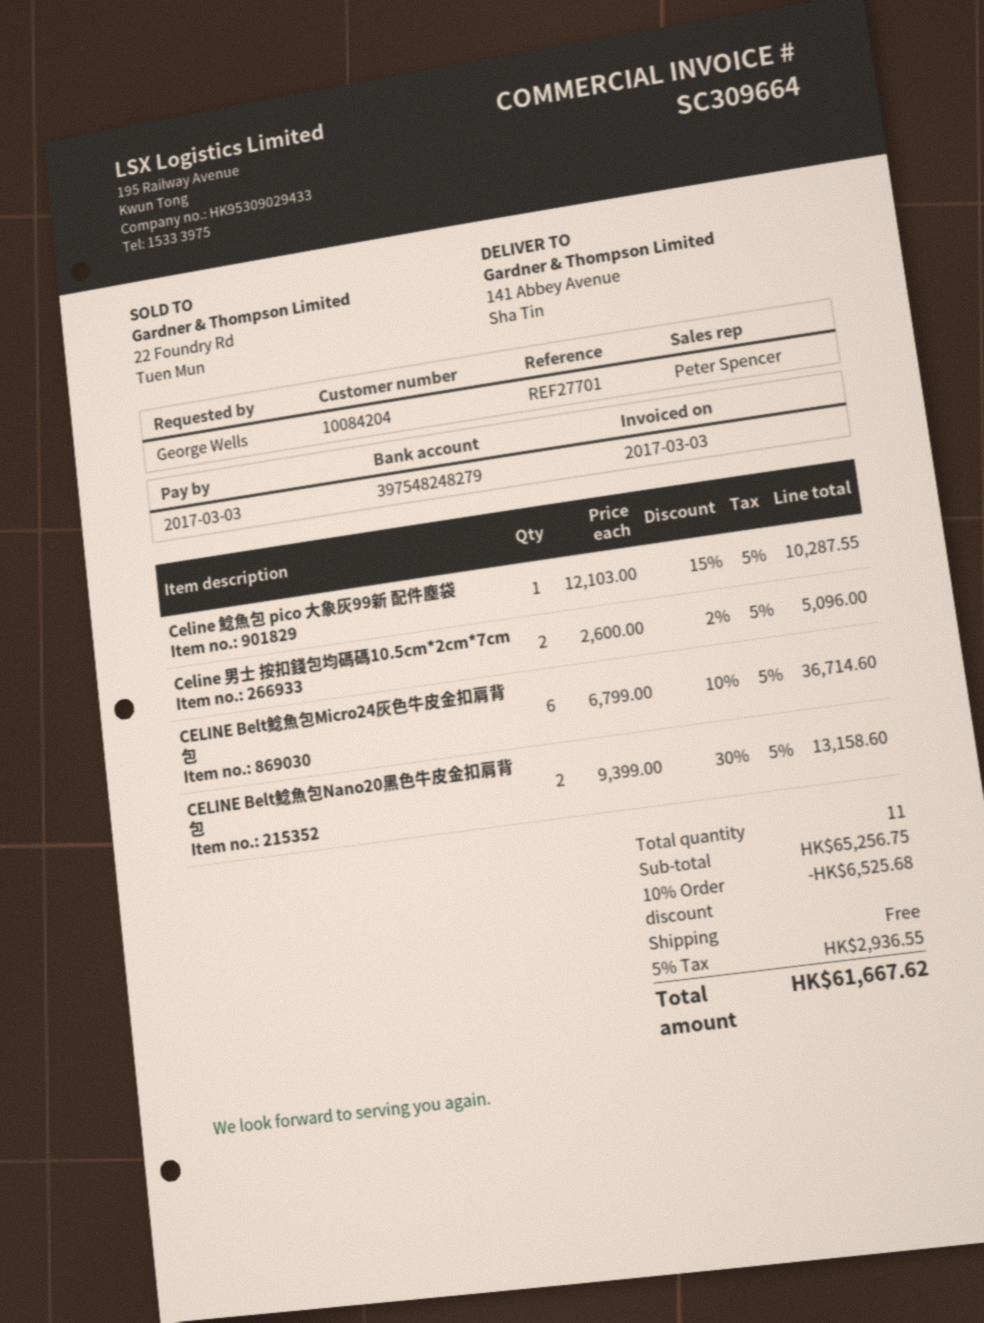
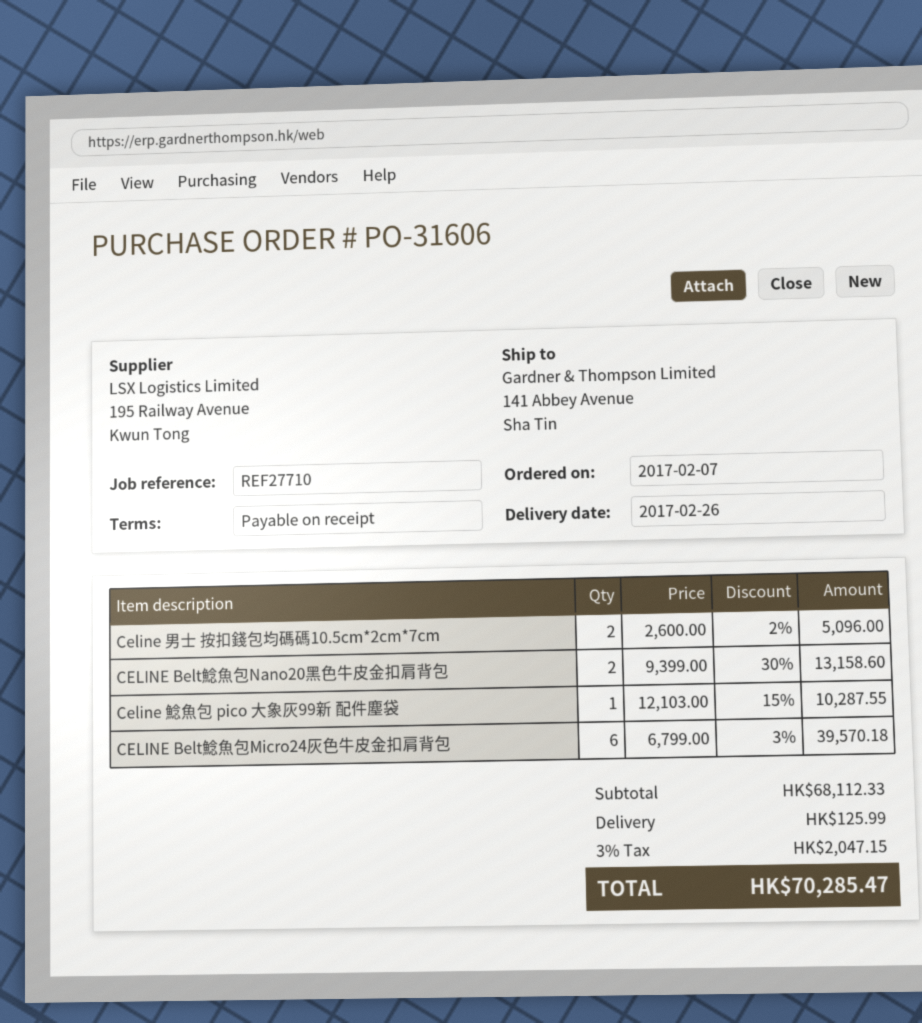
reference: REF27701 -> REF27710
CELINE Belt鯰魚包Micro24灰色牛皮金扣肩背包: 6 x 6799.00 - 10% = 36714.60 -> 6 x 6799.00 - 3% = 39570.18
subtotal: 65256.75 -> 68112.33
discount: 10% = 6525.68 -> none
shipping: 0.00 -> 125.99
tax: 5% = 2936.55 -> 3% = 2047.15
total: 61667.62 -> 70285.47

